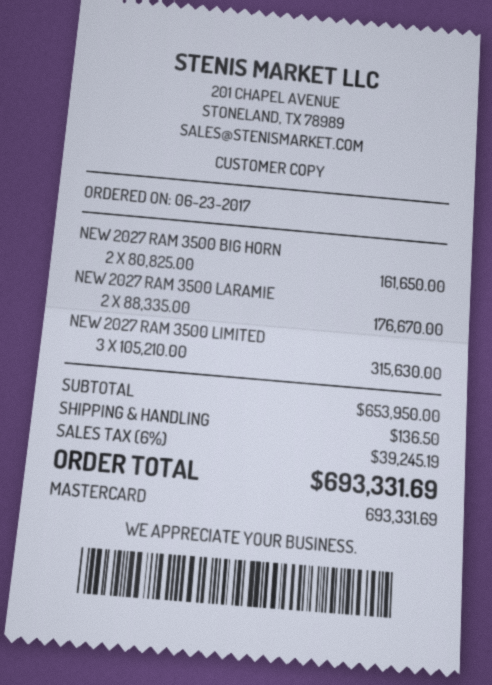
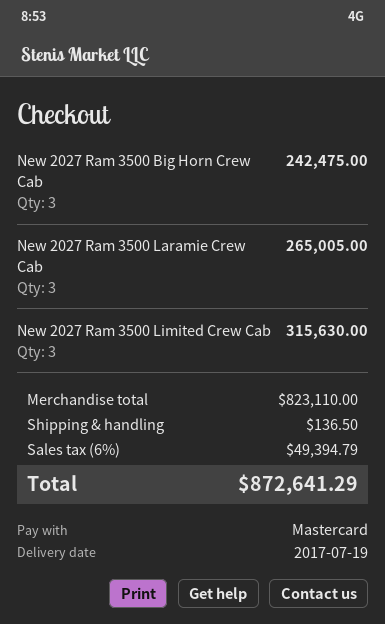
NEW 2027 RAM 3500 BIG HORN: 2 for 161650.00 -> 3 for 242475.00
NEW 2027 RAM 3500 LARAMIE: 2 for 176670.00 -> 3 for 265005.00
subtotal: 653950.00 -> 823110.00
tax: 6% = 39245.19 -> 6% = 49394.79
total: 693331.69 -> 872641.29

